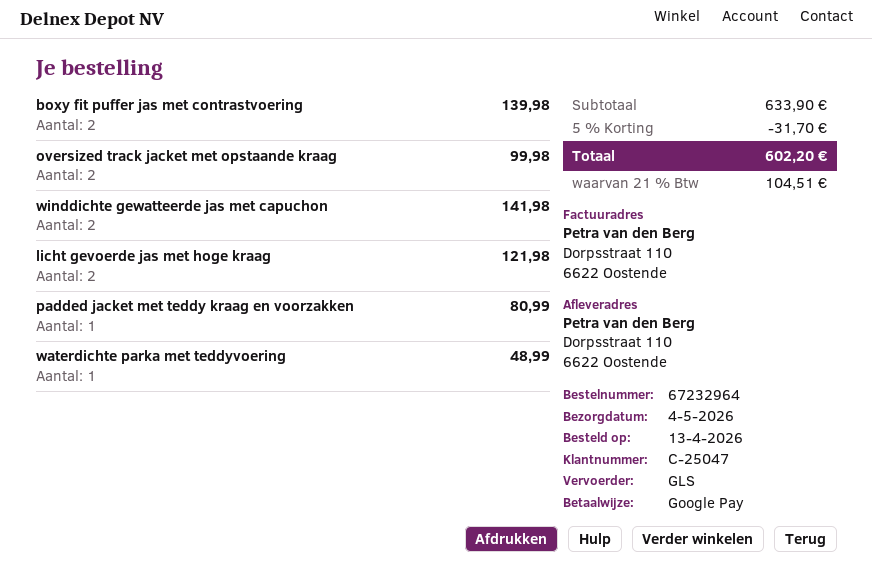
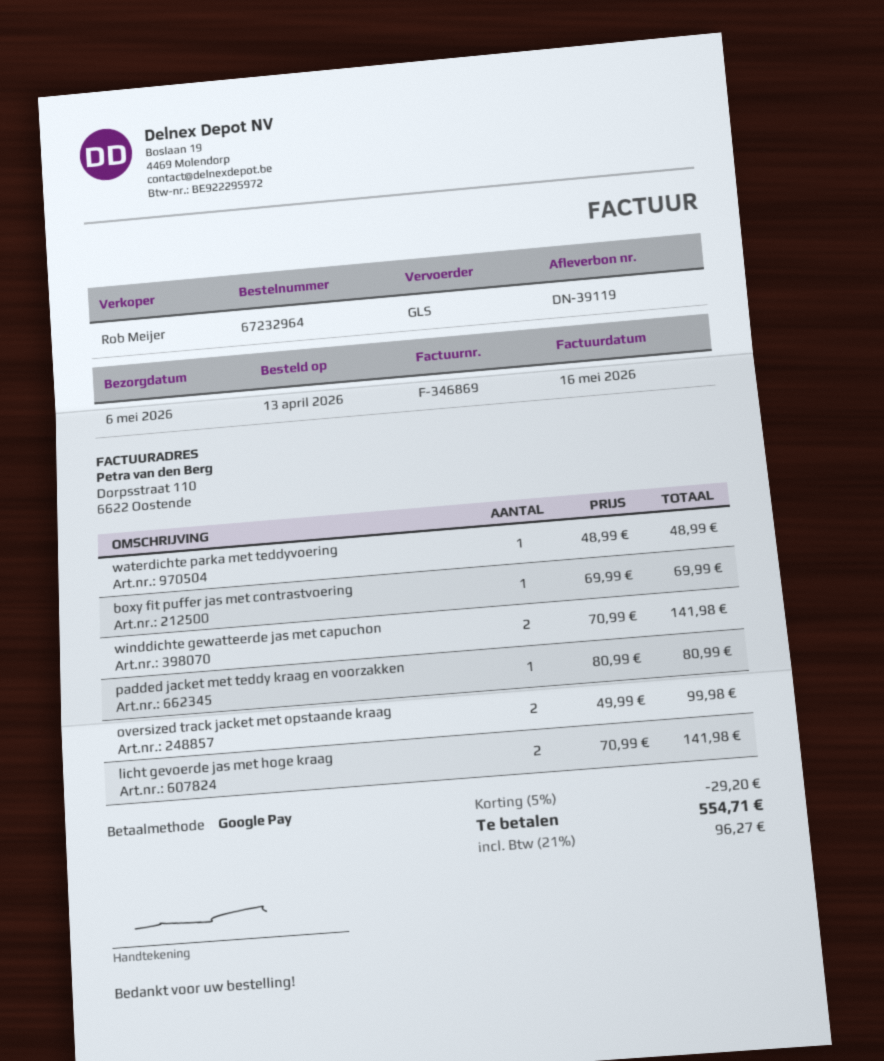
delivery date: 2026-05-04 -> 2026-05-06
boxy fit puffer jas met contrastvoering: 2 for 139.98 -> 1 for 69.99
licht gevoerde jas met hoge kraag: 2 for 121.98 -> 2 for 141.98
discount: 5% = 31.70 -> 5% = 29.20
tax: 21% = 104.51 -> 21% = 96.27
total: 602.20 -> 554.71

